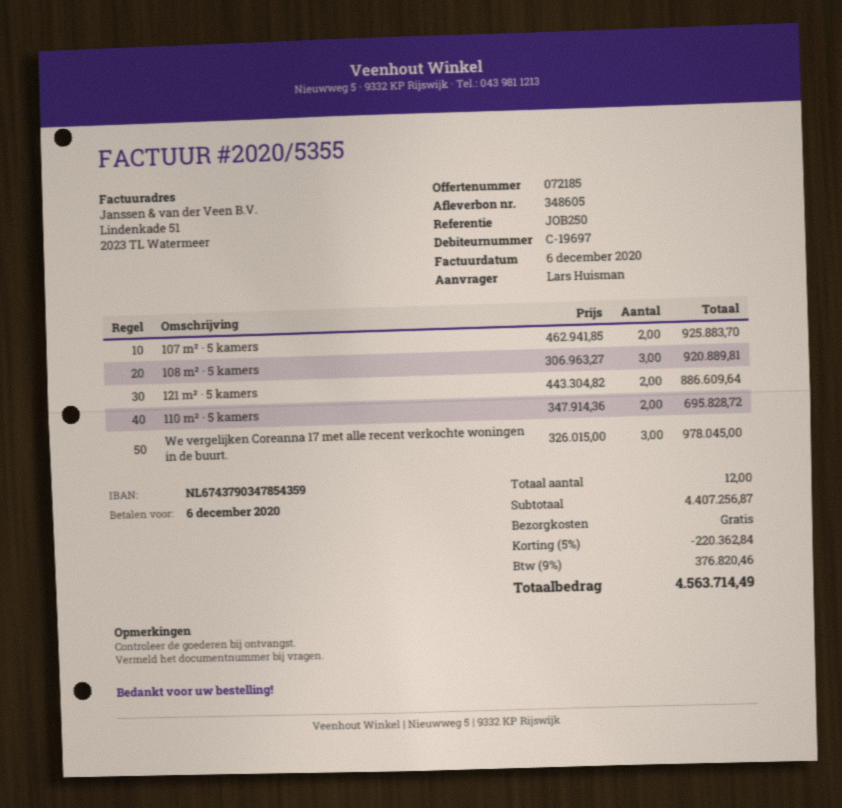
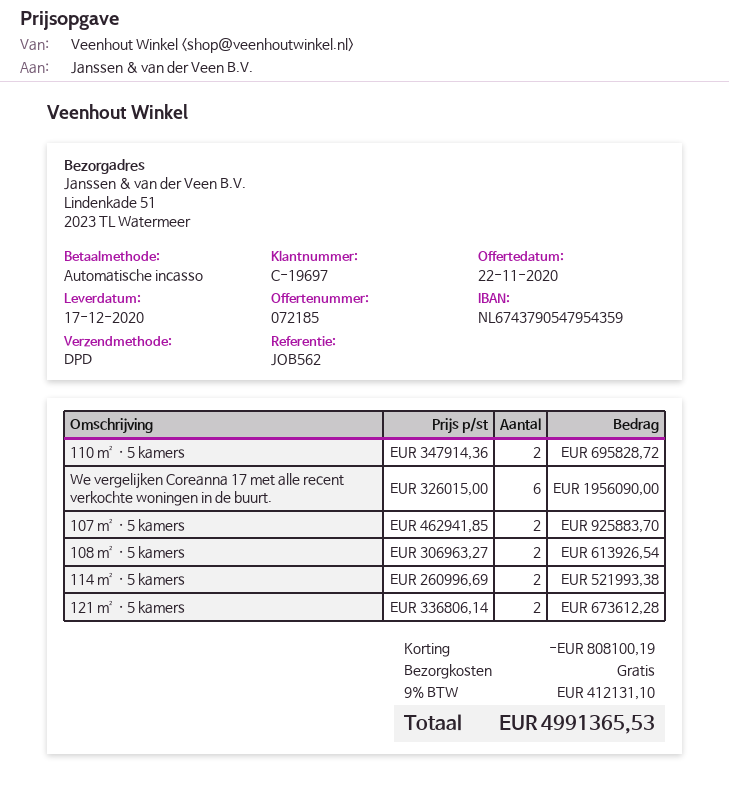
reference: JOB250 -> JOB562
bank account: NL6743790347854359 -> NL6743790547954359
108 m² · 5 kamers: 3 x 306963.27 = 920889.81 -> 2 x 306963.27 = 613926.54
121 m² · 5 kamers: 2 x 443304.82 = 886609.64 -> 2 x 336806.14 = 673612.28
We vergelijken Coreanna 17 met alle recent verkochte woningen in de buurt.: 3 x 326015.00 = 978045.00 -> 6 x 326015.00 = 1956090.00
114 m² · 5 kamers: none -> 2 x 260996.69 = 521993.38
discount: 220362.84 -> 808100.19
tax: 9% = 376820.46 -> 9% = 412131.10
total: 4563714.49 -> 4991365.53

